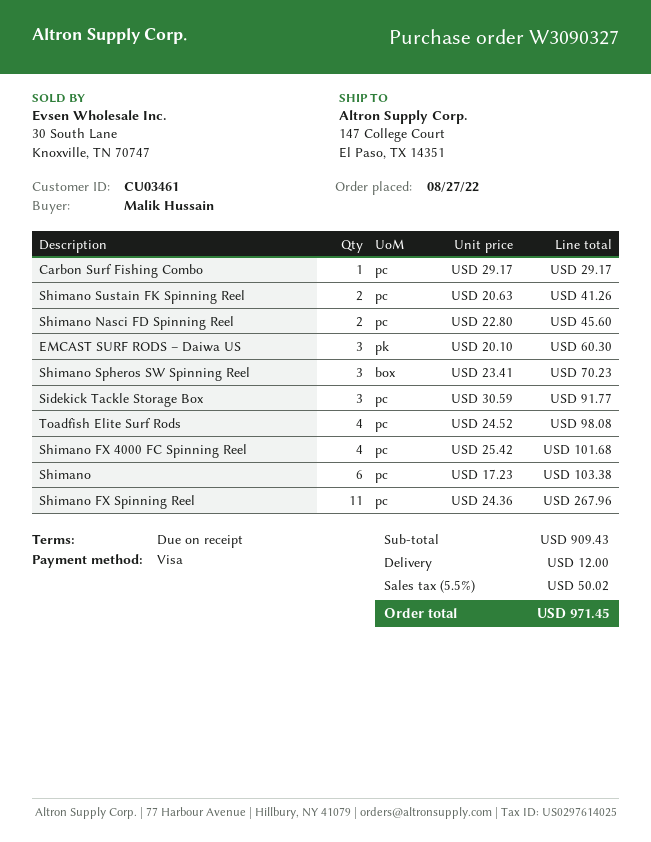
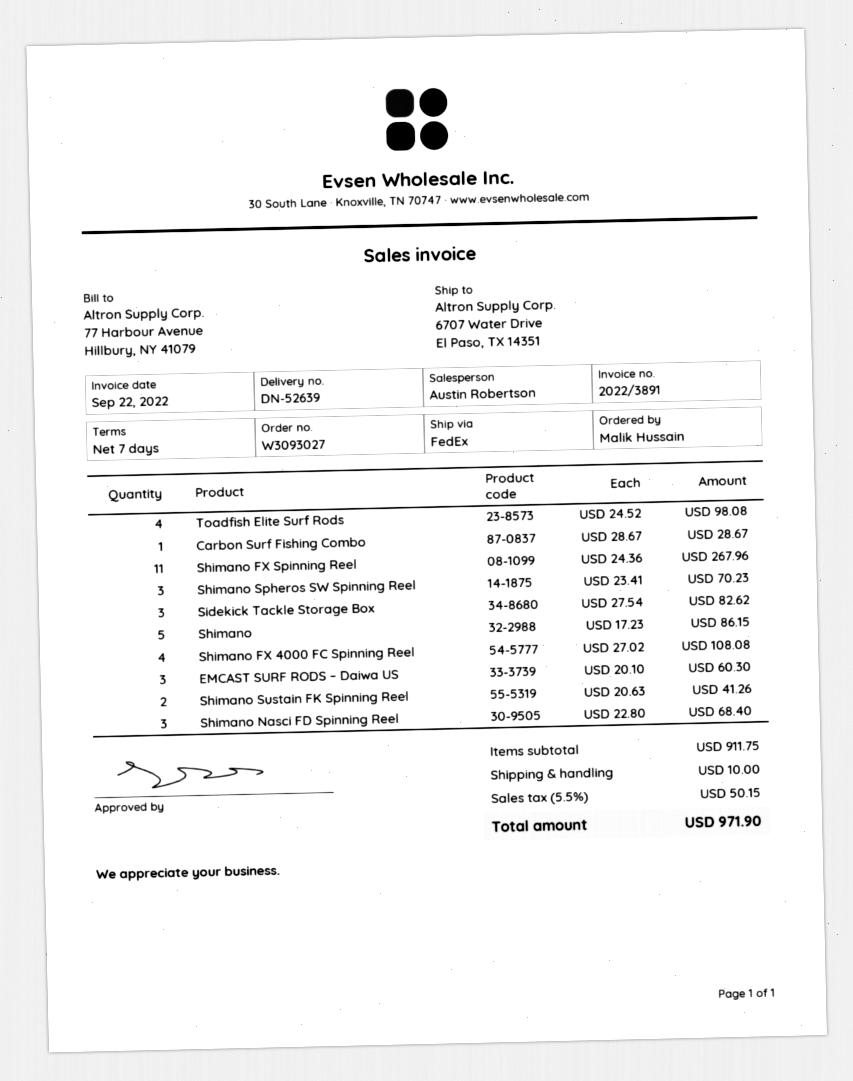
order number: W3090327 -> W3093027
payment terms: on receipt -> 7 days
ship to: 147 College Court, El Paso, TX 14351 -> 6707 Water Drive, El Paso, TX 14351
Carbon Surf Fishing Combo: 1 x 29.17 = 29.17 -> 1 x 28.67 = 28.67
Shimano Nasci FD Spinning Reel: 2 x 22.80 = 45.60 -> 3 x 22.80 = 68.40
Sidekick Tackle Storage Box: 3 x 30.59 = 91.77 -> 3 x 27.54 = 82.62
Shimano FX 4000 FC Spinning Reel: 4 x 25.42 = 101.68 -> 4 x 27.02 = 108.08
Shimano: 6 x 17.23 = 103.38 -> 5 x 17.23 = 86.15
subtotal: 909.43 -> 911.75
shipping: 12.00 -> 10.00
tax: 5.5% = 50.02 -> 5.5% = 50.15
total: 971.45 -> 971.90

